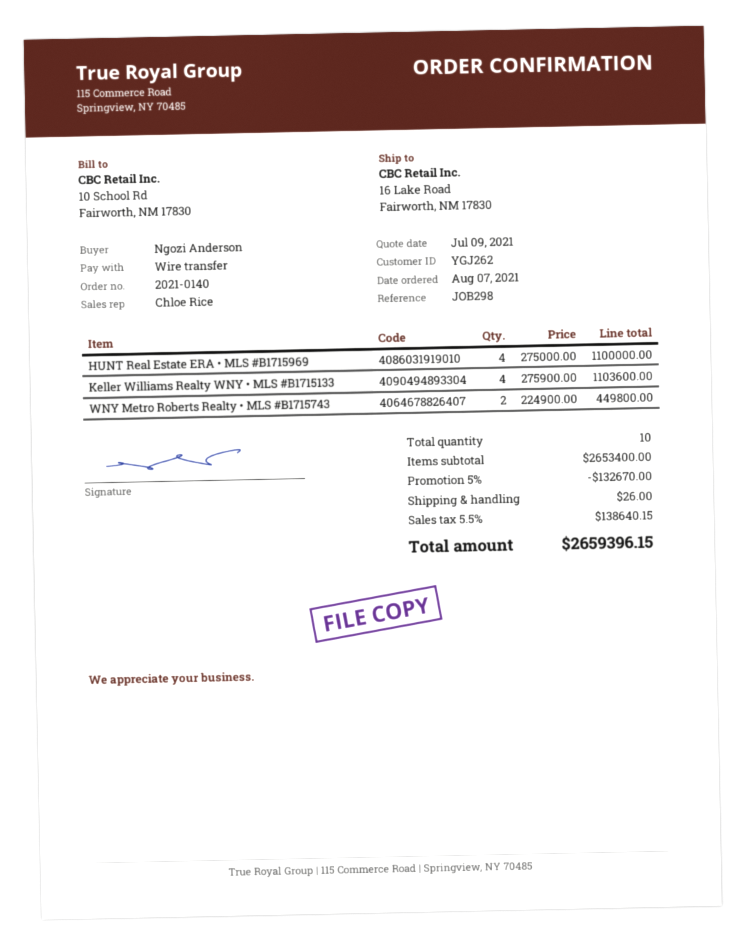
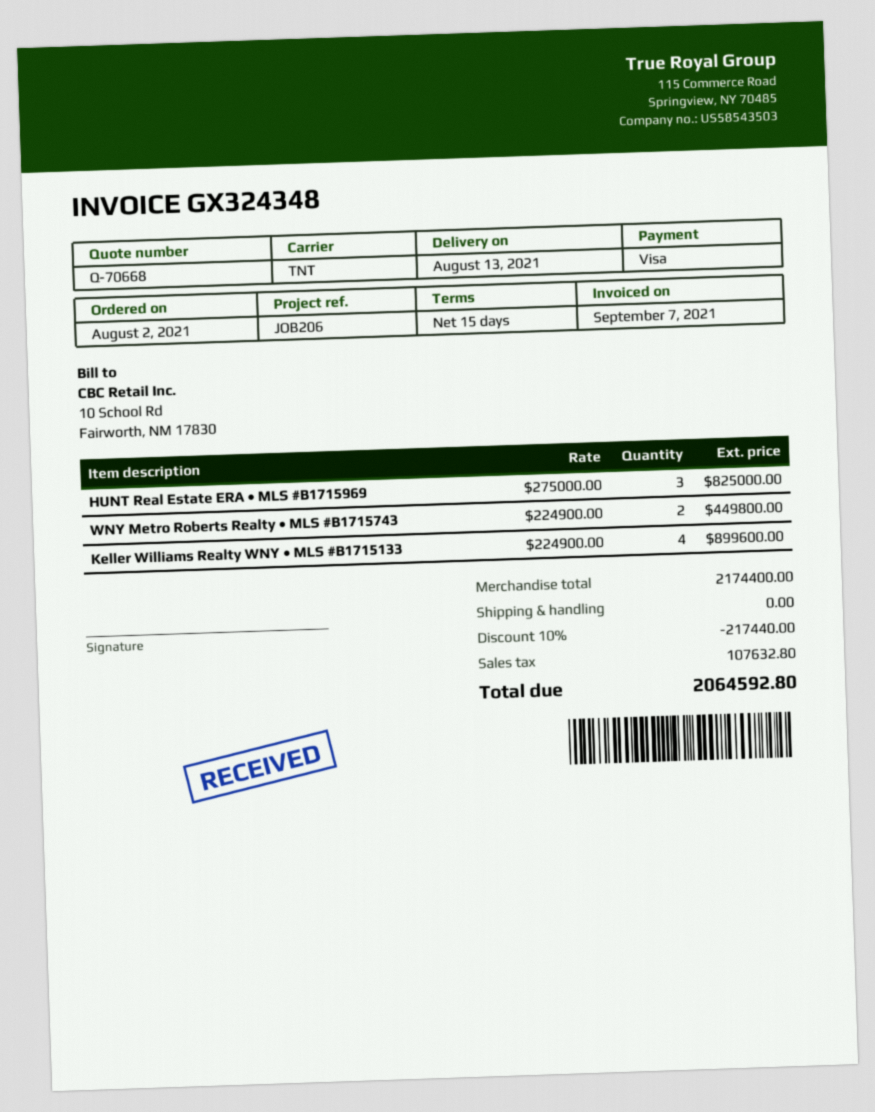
order date: 2021-08-07 -> 2021-08-02
reference: JOB298 -> JOB206
payment method: bank transfer -> Visa
HUNT Real Estate ERA • MLS #B1715969: 4 x 275000.00 = 1100000.00 -> 3 x 275000.00 = 825000.00
Keller Williams Realty WNY • MLS #B1715133: 4 x 275900.00 = 1103600.00 -> 4 x 224900.00 = 899600.00
subtotal: 2653400.00 -> 2174400.00
discount: 5% = 132670.00 -> 10% = 217440.00
shipping: 26.00 -> 0.00
tax: 138640.15 -> 107632.80
total: 2659396.15 -> 2064592.80

